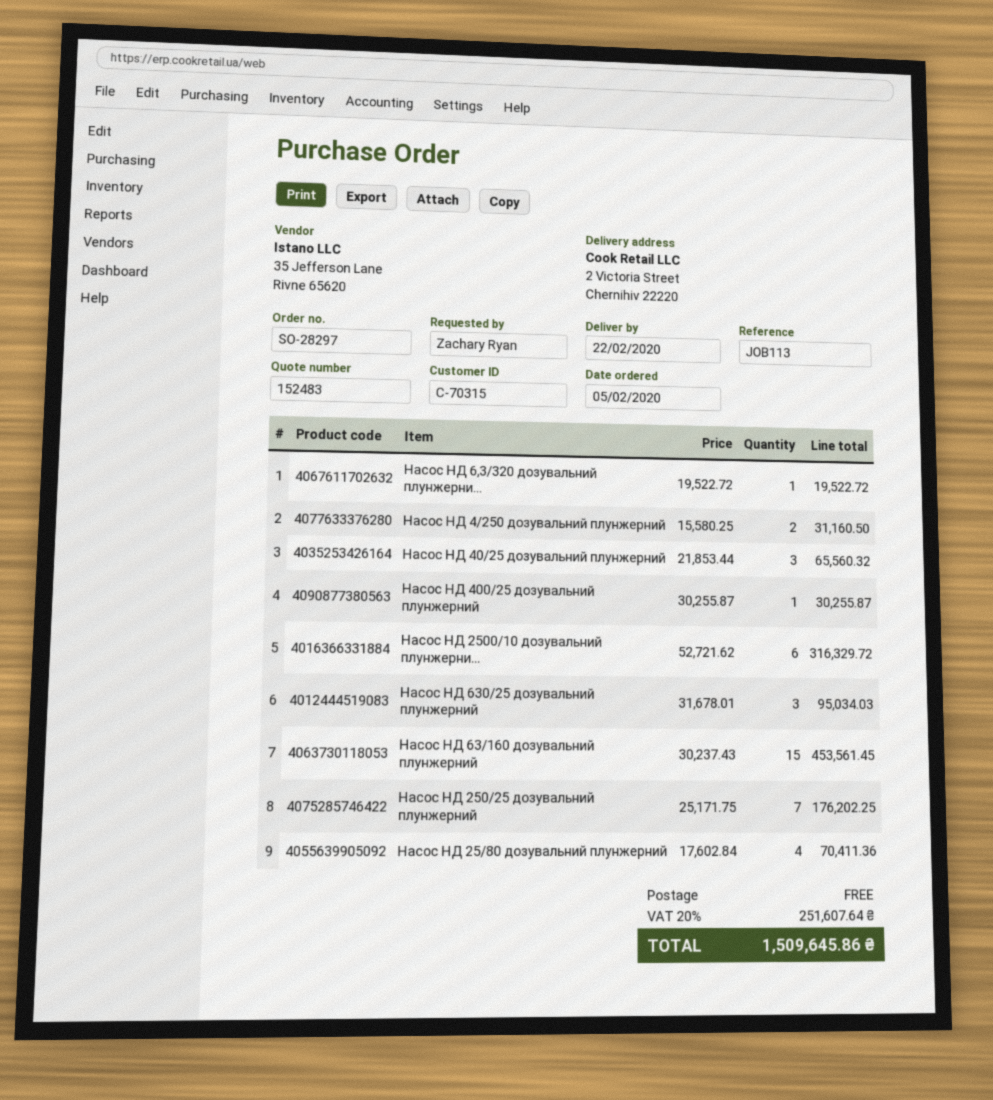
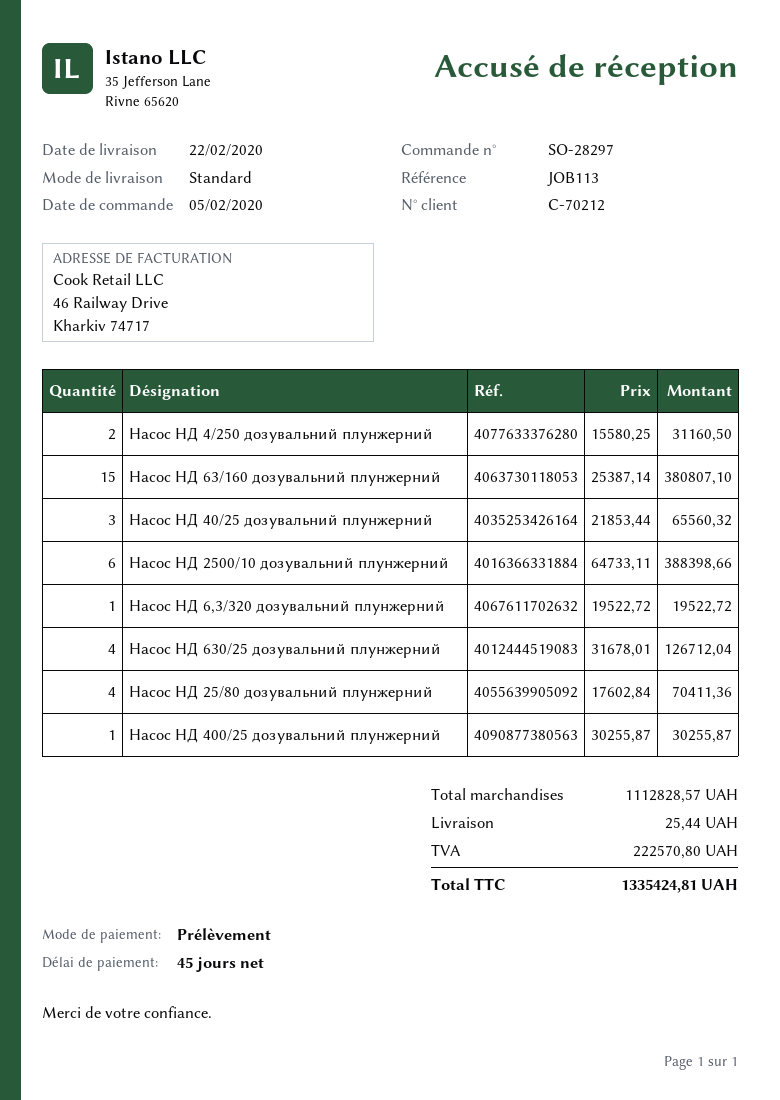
customer number: C-70315 -> C-70212
Насос НД 2500/10 дозувальний плунжерни...: 6 x 52721.62 = 316329.72 -> 6 x 64733.11 = 388398.66
Насос НД 630/25 дозувальний плунжерний: 3 x 31678.01 = 95034.03 -> 4 x 31678.01 = 126712.04
Насос НД 63/160 дозувальний плунжерний: 15 x 30237.43 = 453561.45 -> 15 x 25387.14 = 380807.10
Насос НД 250/25 дозувальний плунжерний: 7 x 25171.75 = 176202.25 -> none
shipping: 0.00 -> 25.44
tax: 251607.64 -> 222570.80
total: 1509645.86 -> 1335424.81

